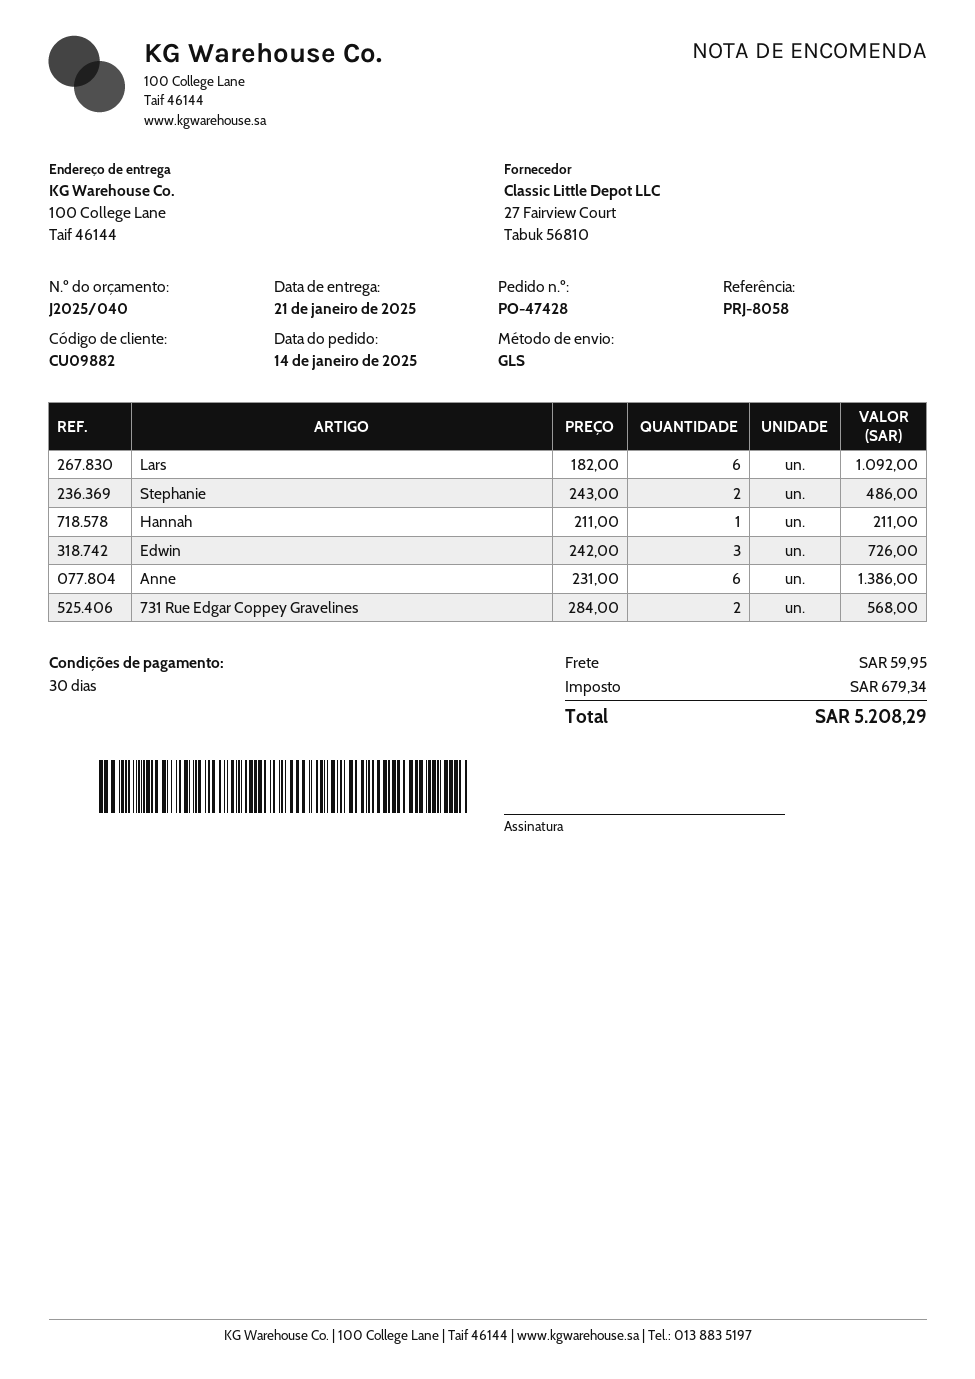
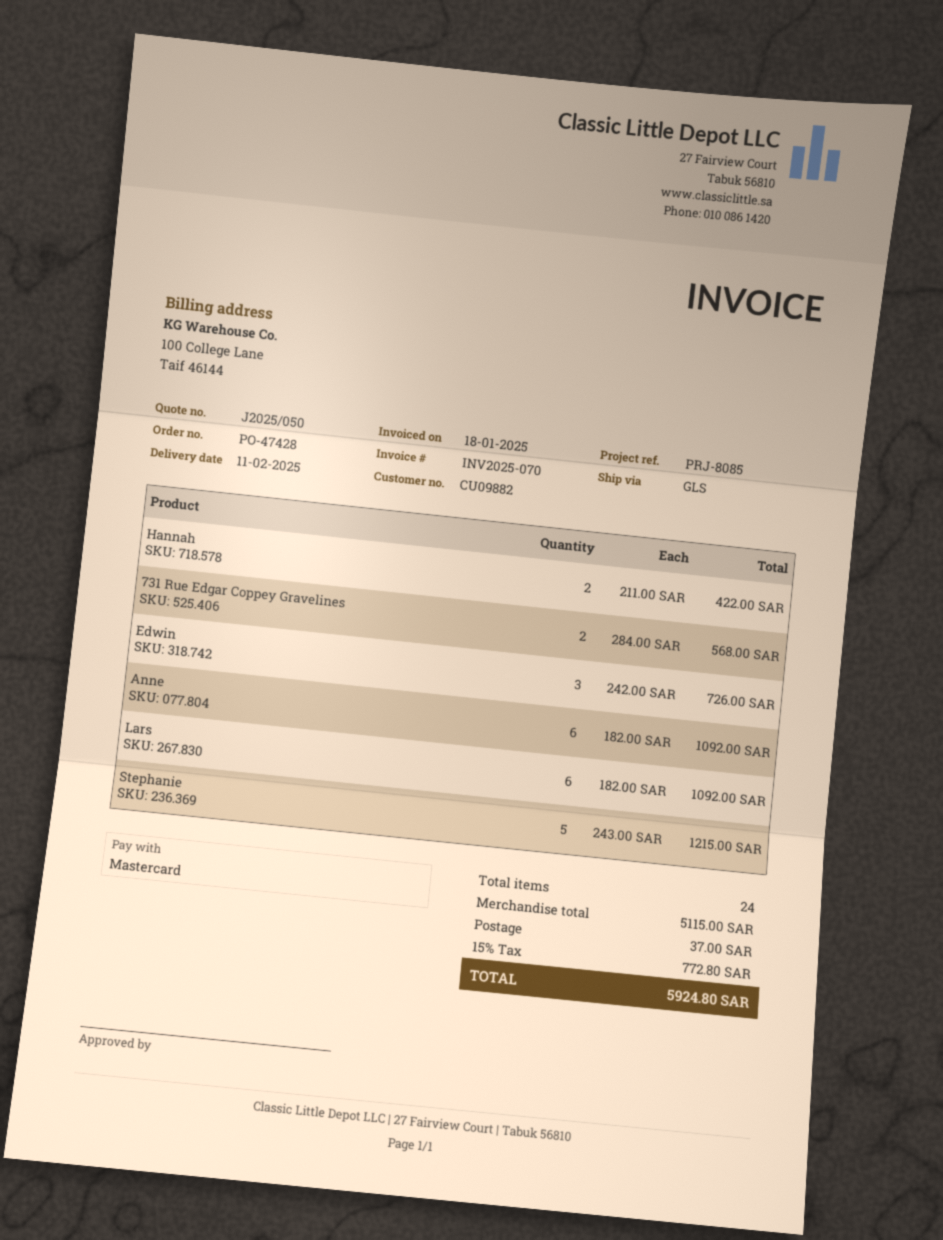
quote number: J2025/040 -> J2025/050
delivery date: 2025-01-21 -> 2025-02-11
reference: PRJ-8058 -> PRJ-8085
Stephanie: 2 x 243.00 = 486.00 -> 5 x 243.00 = 1215.00
Hannah: 1 x 211.00 = 211.00 -> 2 x 211.00 = 422.00
Anne: 6 x 231.00 = 1386.00 -> 6 x 182.00 = 1092.00
shipping: 59.95 -> 37.00
tax: 679.34 -> 772.80
total: 5208.29 -> 5924.80

